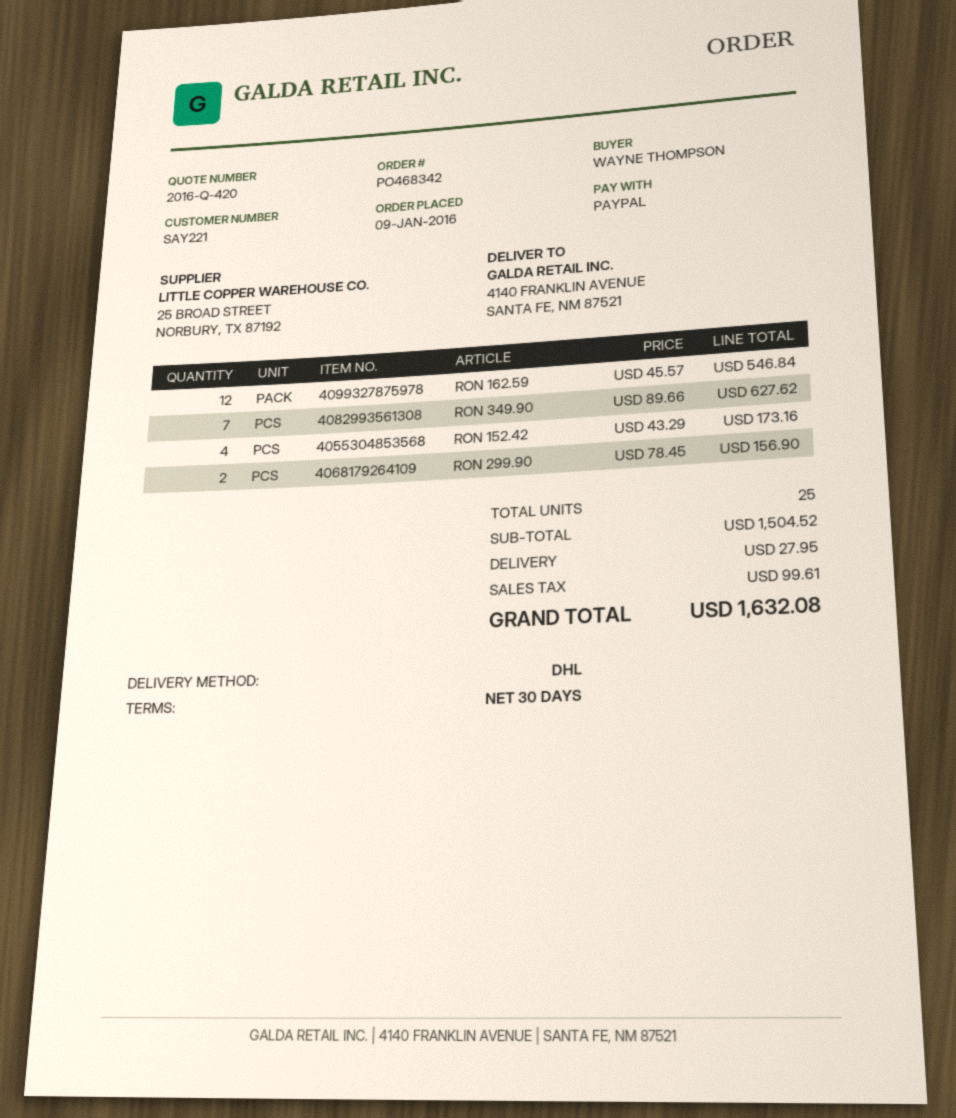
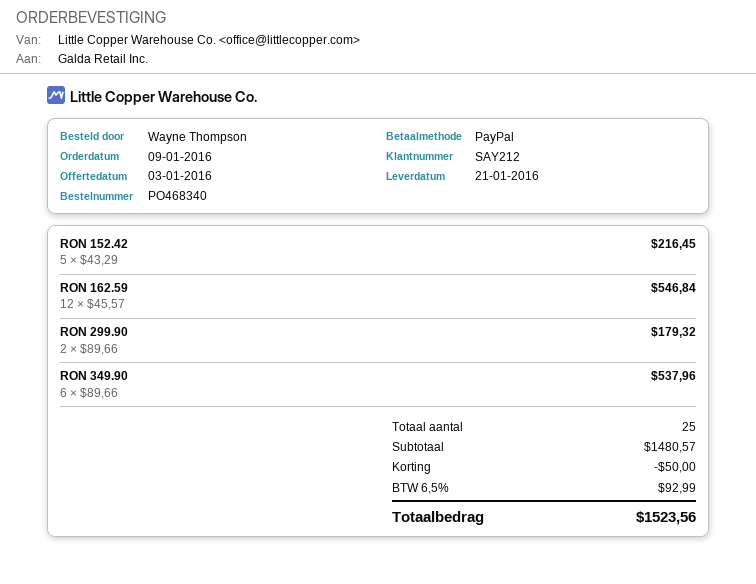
order number: PO468342 -> PO468340
customer number: SAY221 -> SAY212
RON 349.90: 7 x 89.66 = 627.62 -> 6 x 89.66 = 537.96
RON 152.42: 4 x 43.29 = 173.16 -> 5 x 43.29 = 216.45
RON 299.90: 2 x 78.45 = 156.90 -> 2 x 89.66 = 179.32
subtotal: 1504.52 -> 1480.57
discount: none -> 50.00
shipping: 27.95 -> none
tax: 99.61 -> 92.99
total: 1632.08 -> 1523.56

